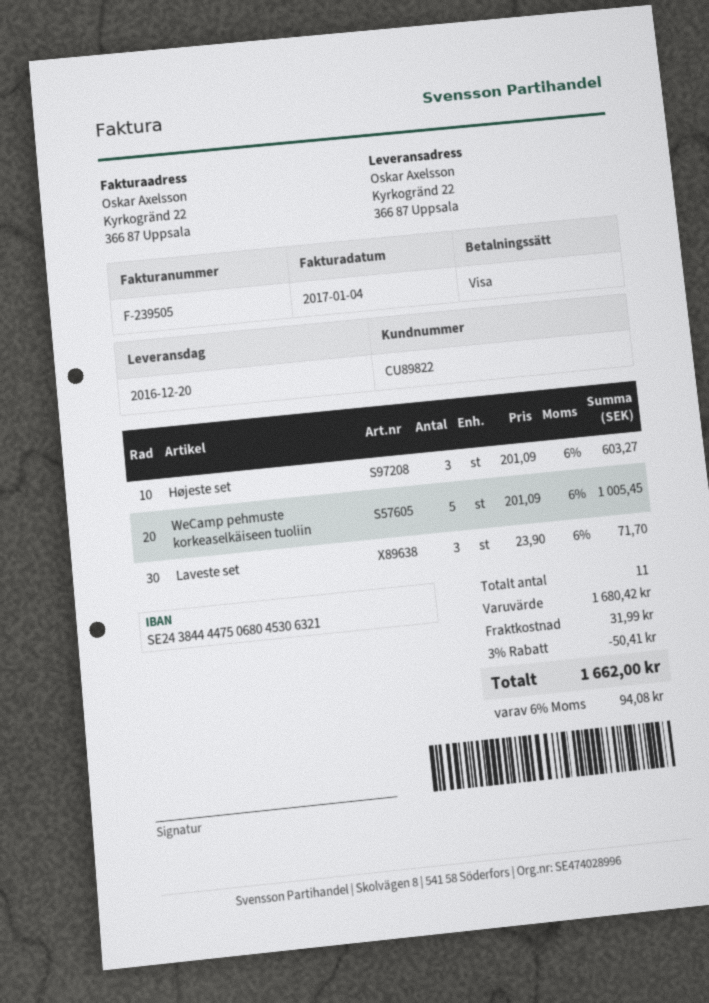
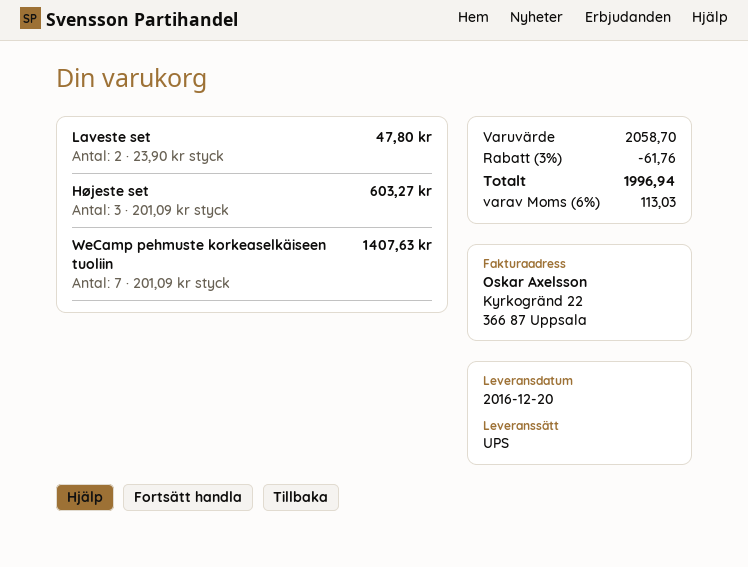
WeCamp pehmuste korkeaselkäiseen tuoliin: 5 x 201.09 = 1005.45 -> 7 x 201.09 = 1407.63
Laveste set: 3 x 23.90 = 71.70 -> 2 x 23.90 = 47.80
subtotal: 1680.42 -> 2058.70
discount: 3% = 50.41 -> 3% = 61.76
shipping: 31.99 -> none
tax: 6% = 94.08 -> 6% = 113.03
total: 1662.00 -> 1996.94

